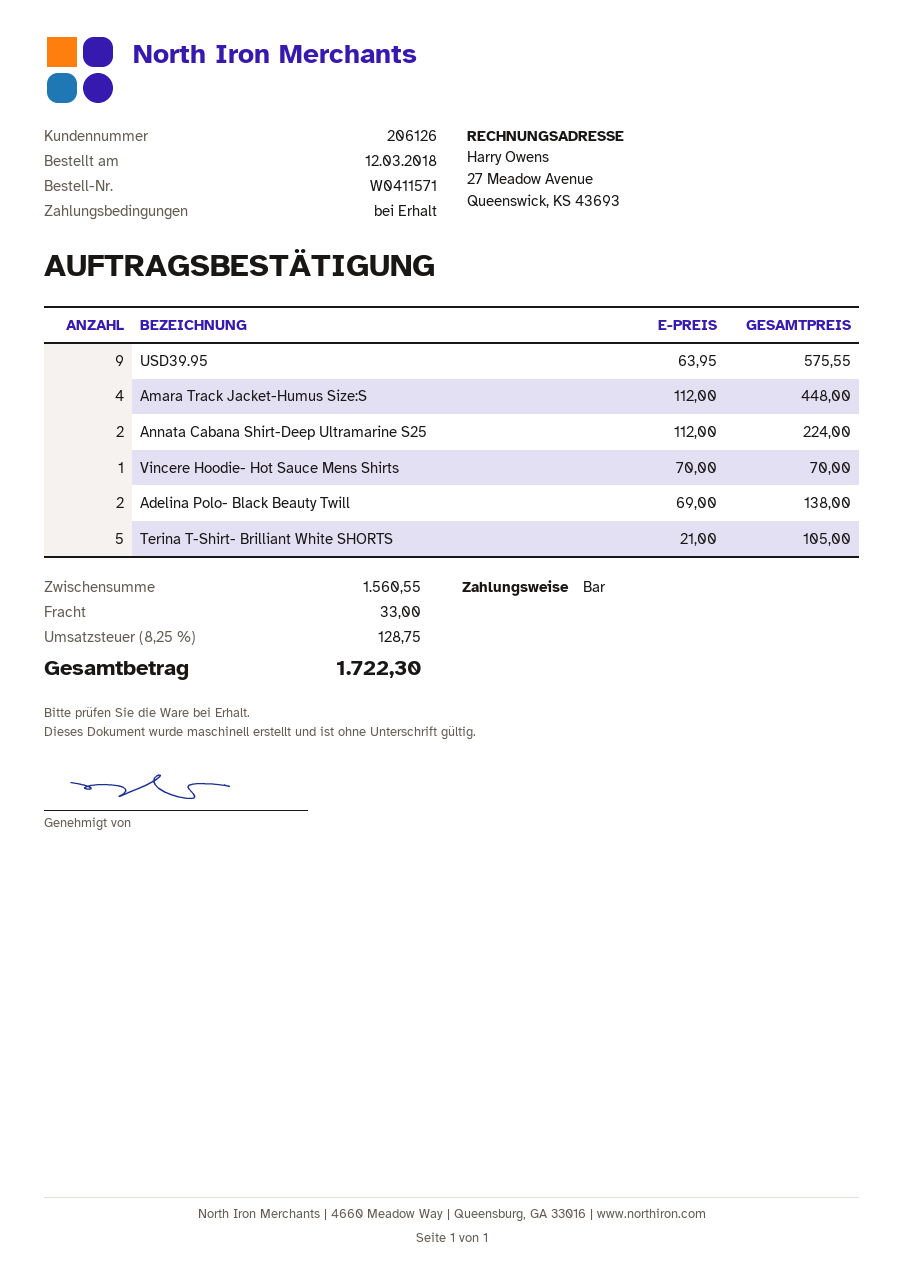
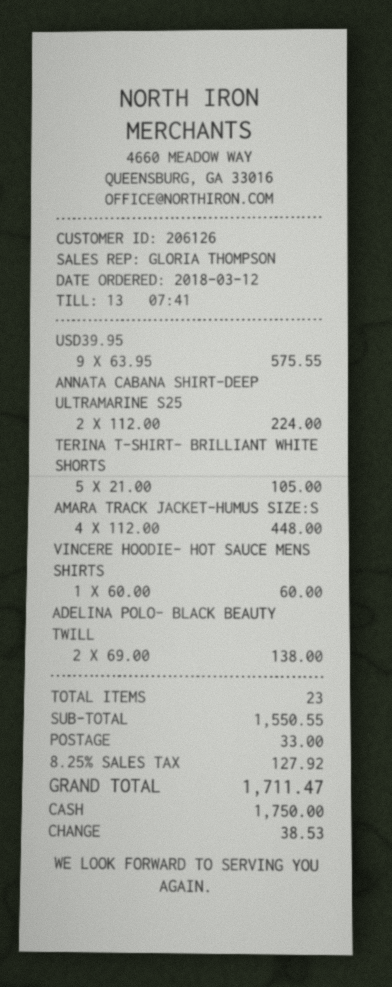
Vincere Hoodie- Hot Sauce Mens Shirts: 1 x 70.00 = 70.00 -> 1 x 60.00 = 60.00
subtotal: 1560.55 -> 1550.55
tax: 8.25% = 128.75 -> 8.25% = 127.92
total: 1722.30 -> 1711.47

